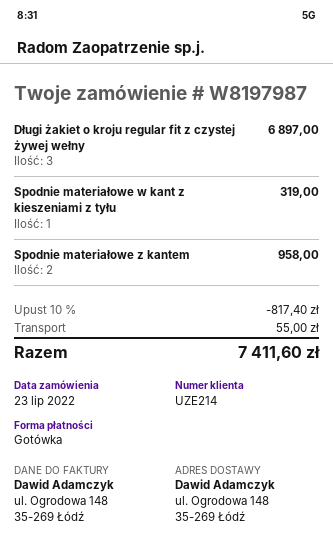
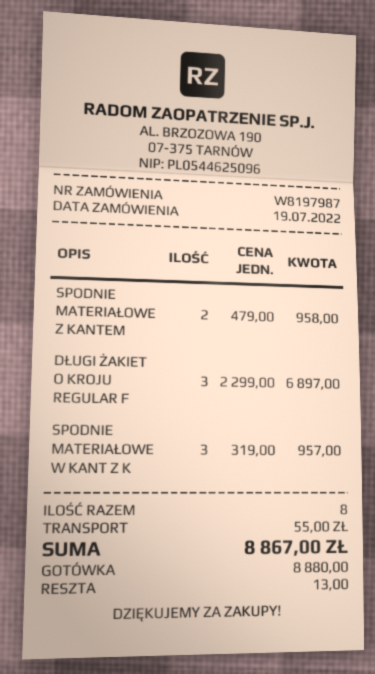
order date: 2022-07-23 -> 2022-07-19
Spodnie materiałowe w kant z kieszeniami z tyłu: 1 for 319.00 -> 3 for 957.00
discount: 10% = 817.40 -> none
total: 7411.60 -> 8867.00

